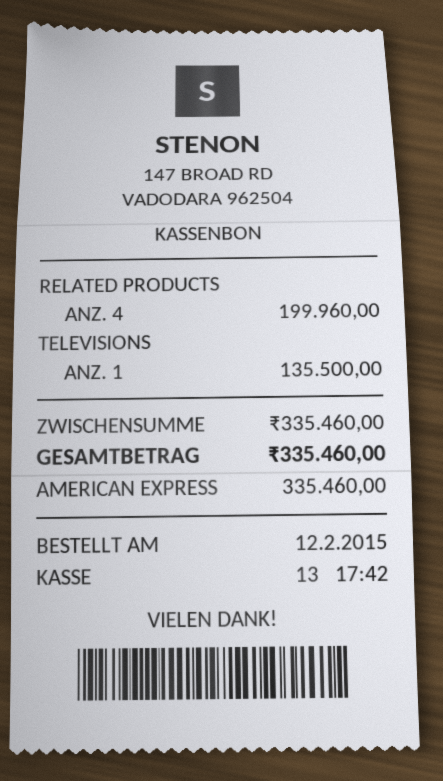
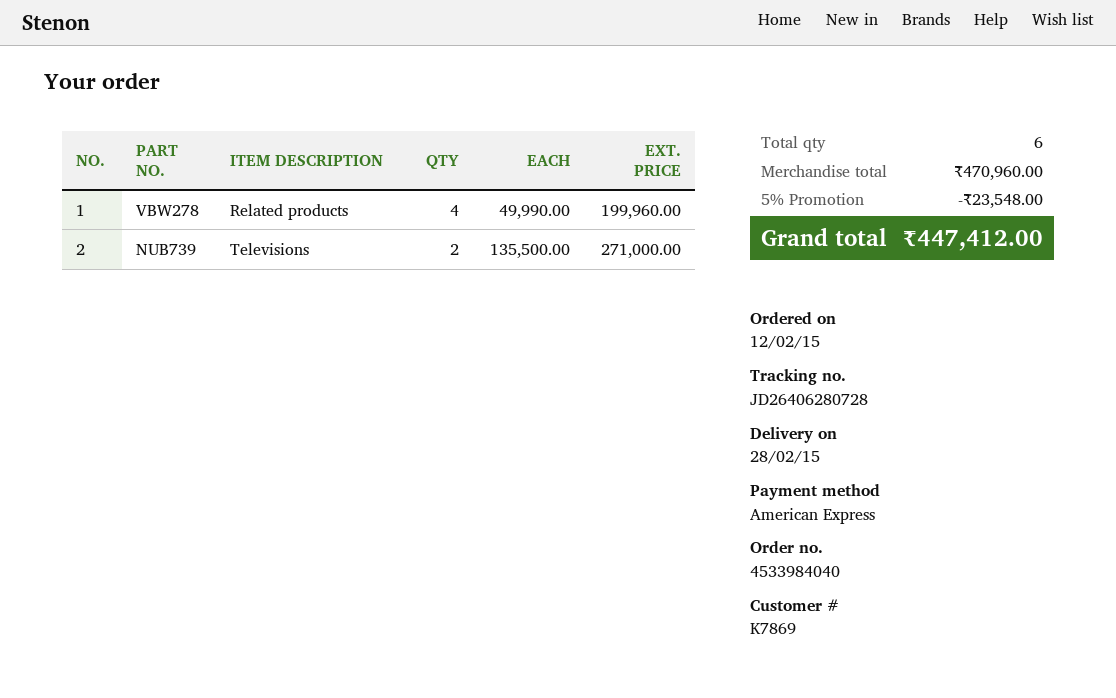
TELEVISIONS: 1 for 135500.00 -> 2 for 271000.00
subtotal: 335460.00 -> 470960.00
discount: none -> 5% = 23548.00
total: 335460.00 -> 447412.00

